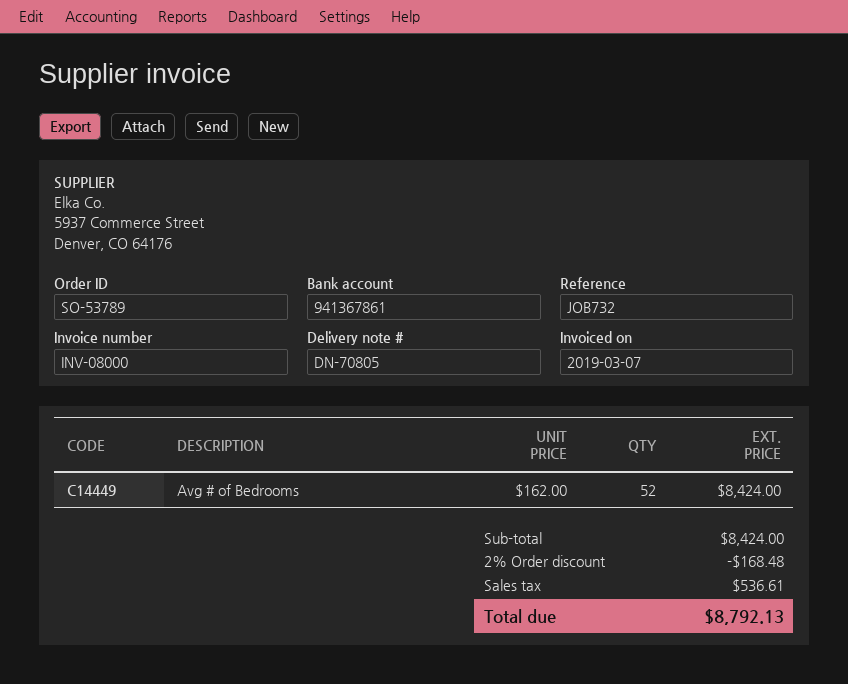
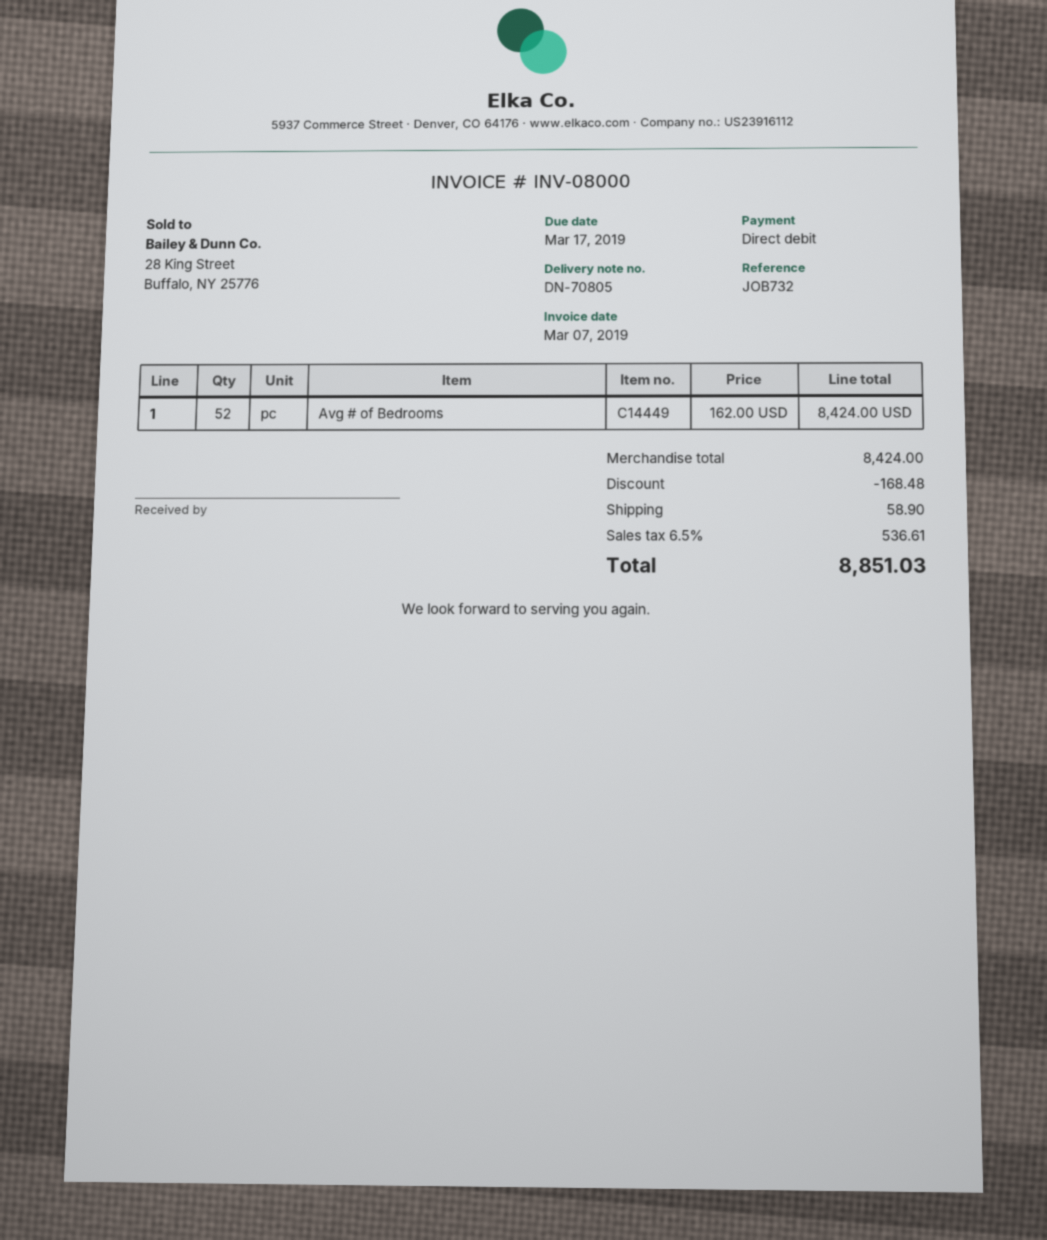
shipping: none -> 58.90
total: 8792.13 -> 8851.03

